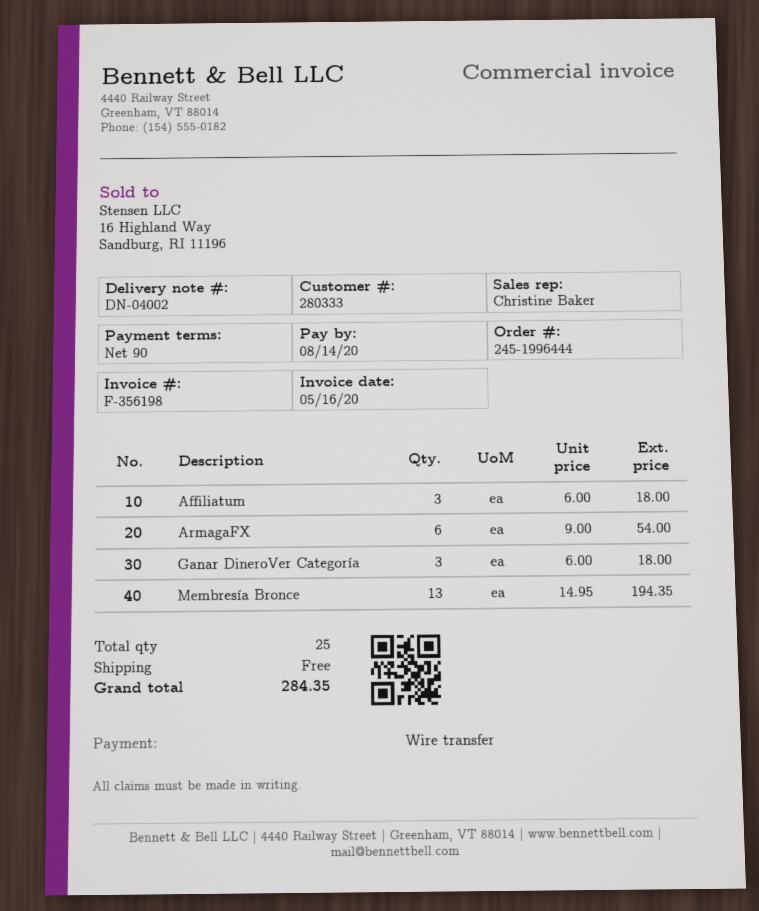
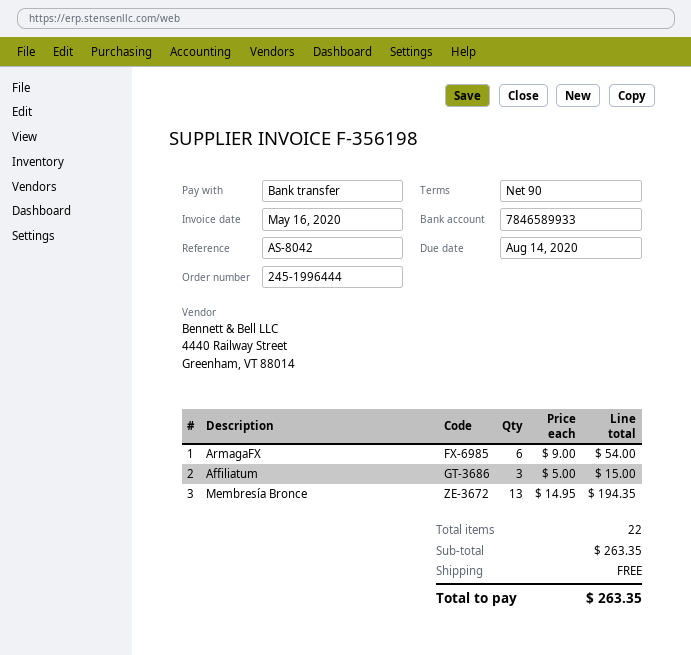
Affiliatum: 3 x 6.00 = 18.00 -> 3 x 5.00 = 15.00
Ganar DineroVer Categoría: 3 x 6.00 = 18.00 -> none
total quantity: 25 -> 22
total: 284.35 -> 263.35

